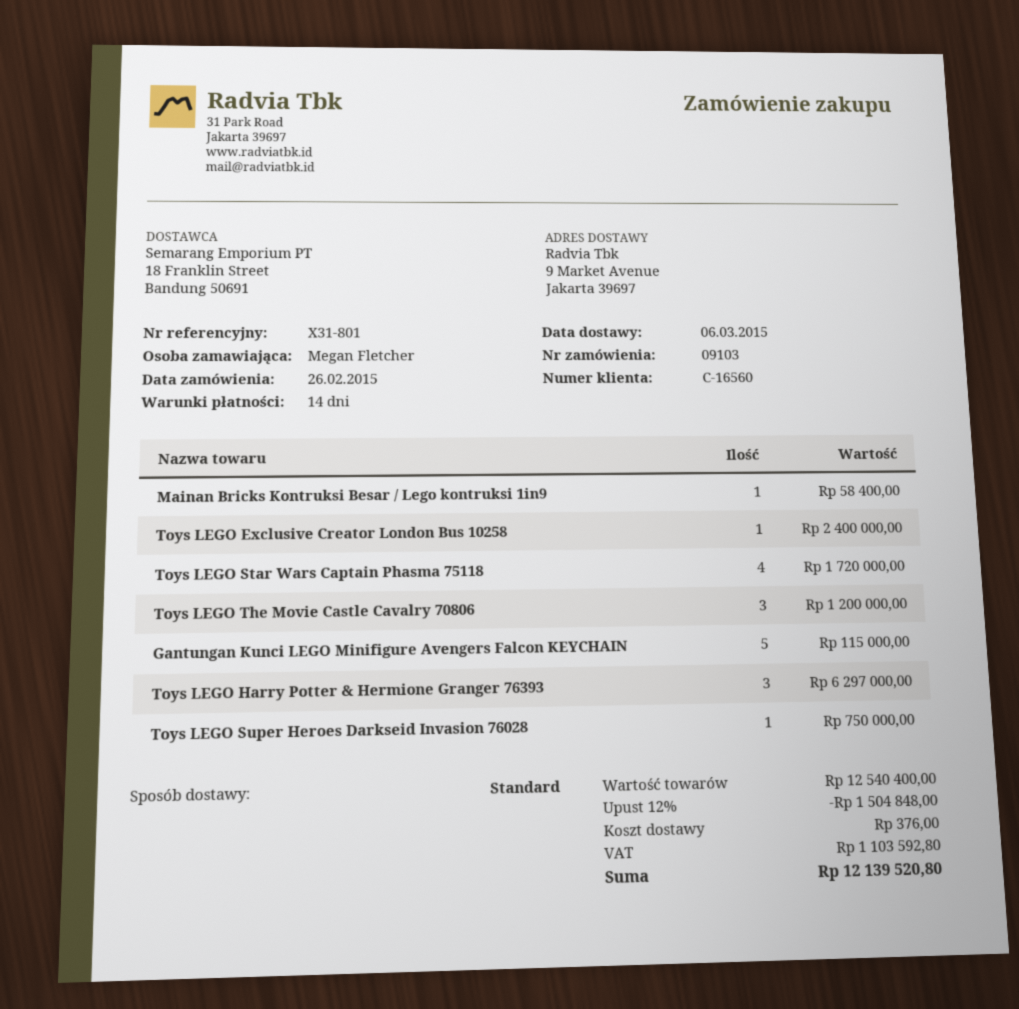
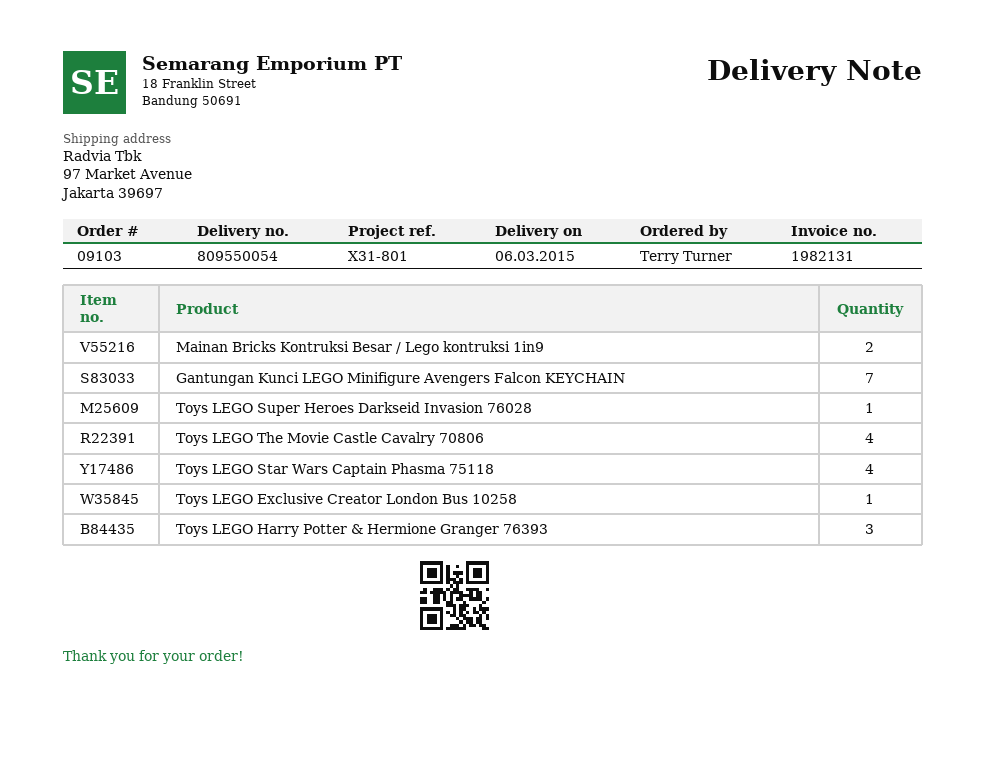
ordered by: Megan Fletcher -> Terry Turner
ship to: 9 Market Avenue, Jakarta 39697 -> 97 Market Avenue, Jakarta 39697
Mainan Bricks Kontruksi Besar / Lego kontruksi 1in9: 1 -> 2
Toys LEGO The Movie Castle Cavalry 70806: 3 -> 4
Gantungan Kunci LEGO Minifigure Avengers Falcon KEYCHAIN: 5 -> 7

